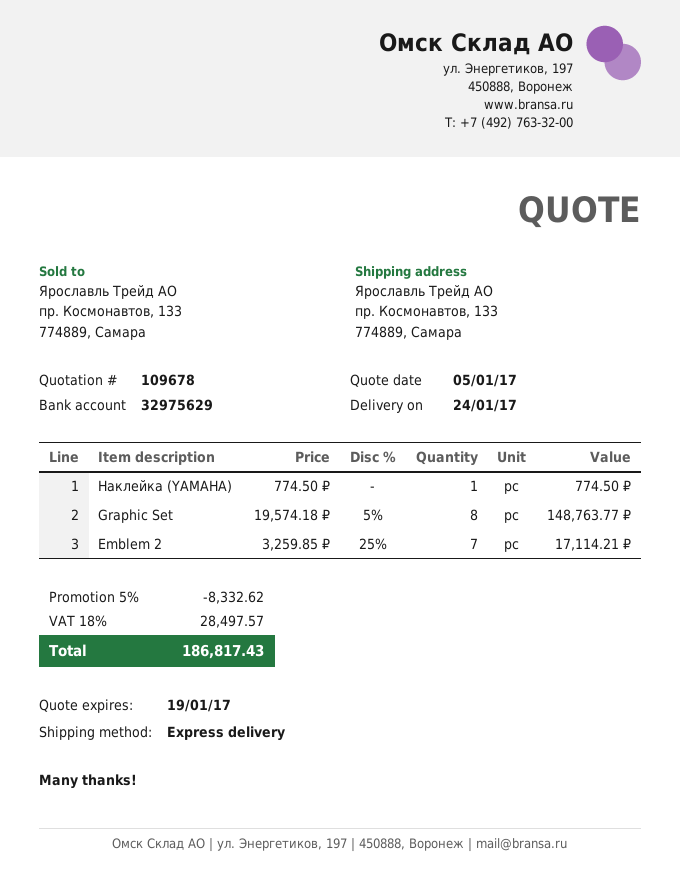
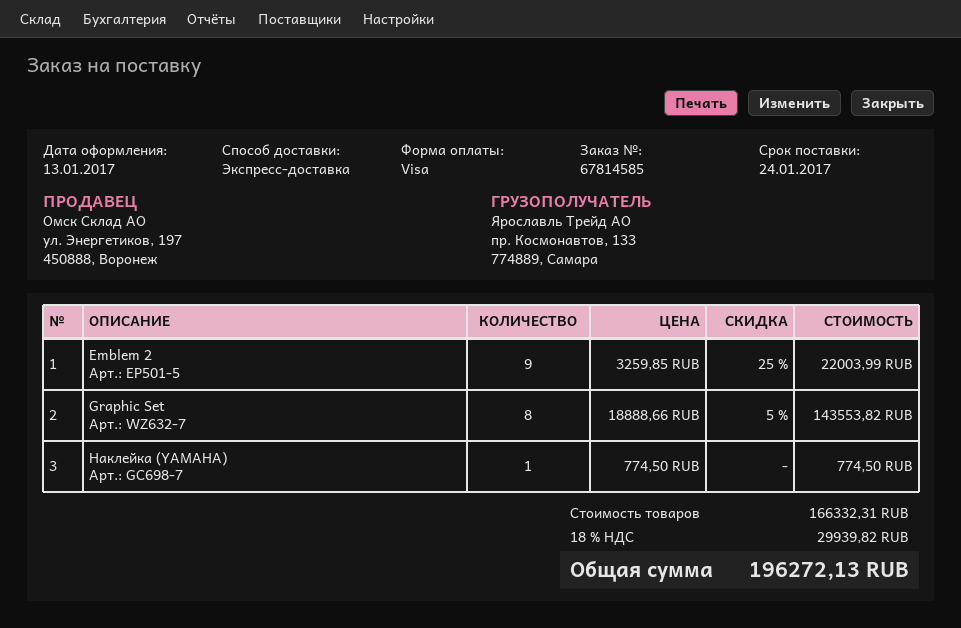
Graphic Set: 8 x 19574.18 - 5% = 148763.77 -> 8 x 18888.66 - 5% = 143553.82
Emblem 2: 7 x 3259.85 - 25% = 17114.21 -> 9 x 3259.85 - 25% = 22003.99
discount: 5% = 8332.62 -> none
tax: 18% = 28497.57 -> 18% = 29939.82
total: 186817.43 -> 196272.13

